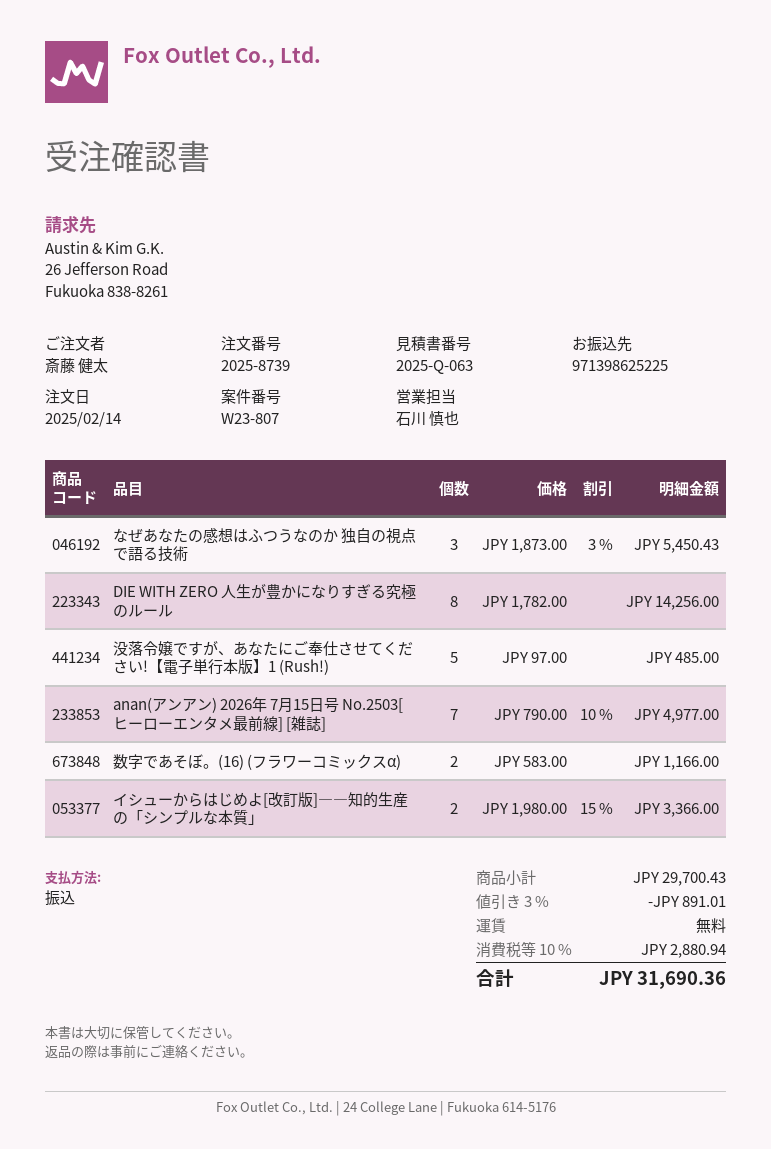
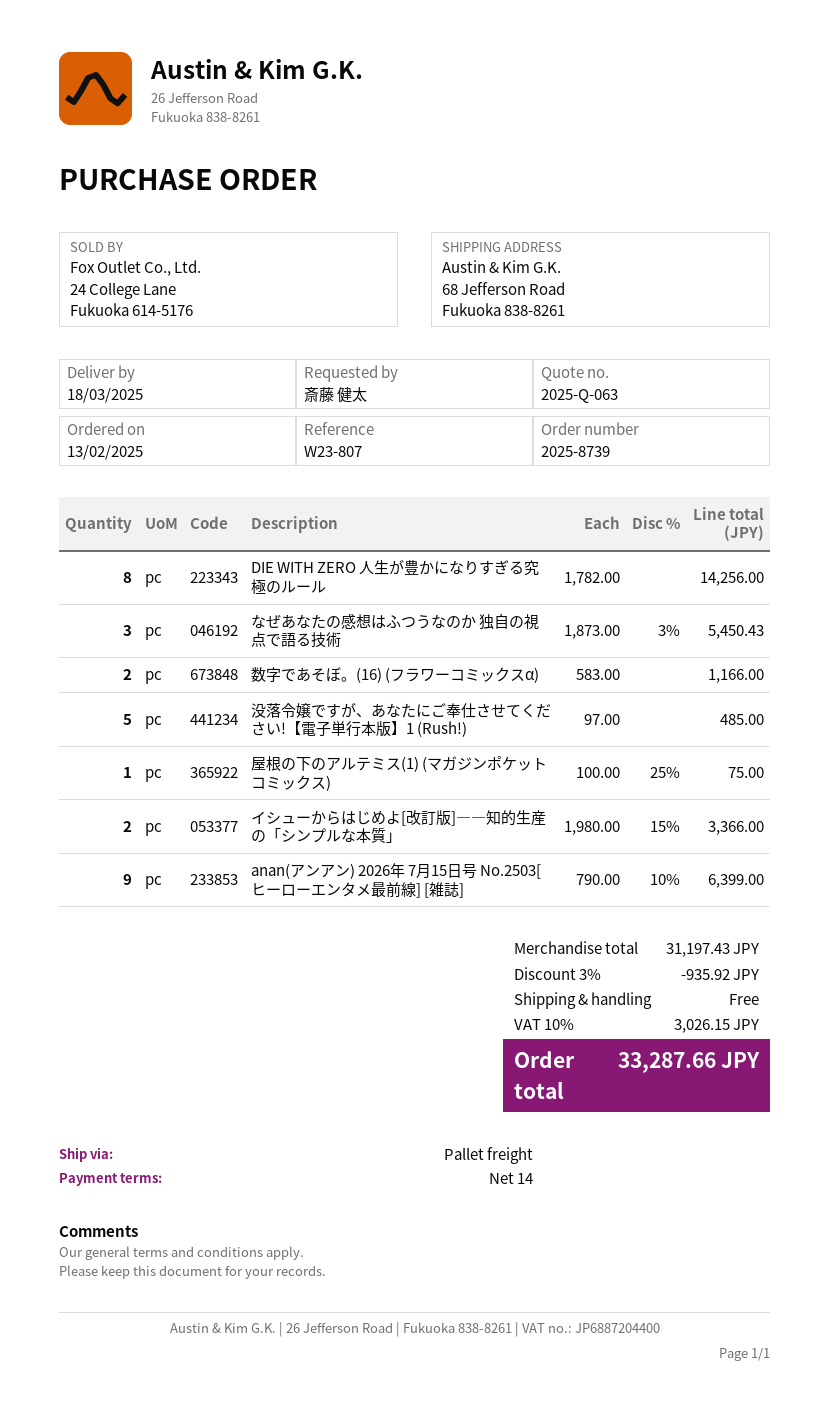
order date: 2025-02-14 -> 2025-02-13
anan(アンアン) 2026年 7月15日号 No.2503[ヒーローエンタメ最前線] [雑誌]: 7 x 790.00 - 10% = 4977.00 -> 9 x 790.00 - 10% = 6399.00
屋根の下のアルテミス(1) (マガジンポケットコミックス): none -> 1 x 100.00 - 25% = 75.00
subtotal: 29700.43 -> 31197.43
discount: 3% = 891.01 -> 3% = 935.92
tax: 10% = 2880.94 -> 10% = 3026.15
total: 31690.36 -> 33287.66

